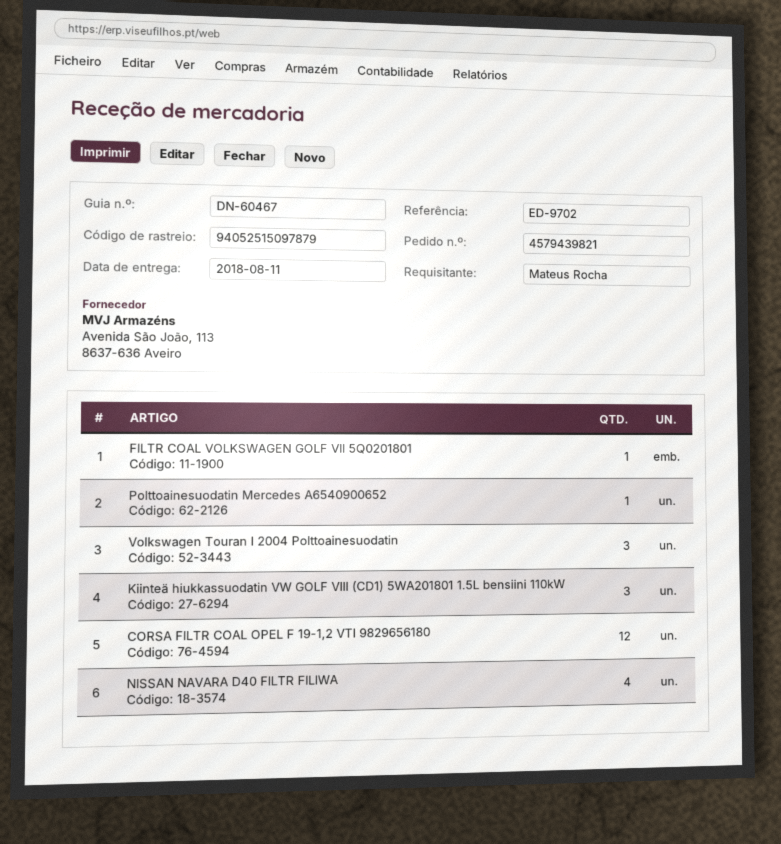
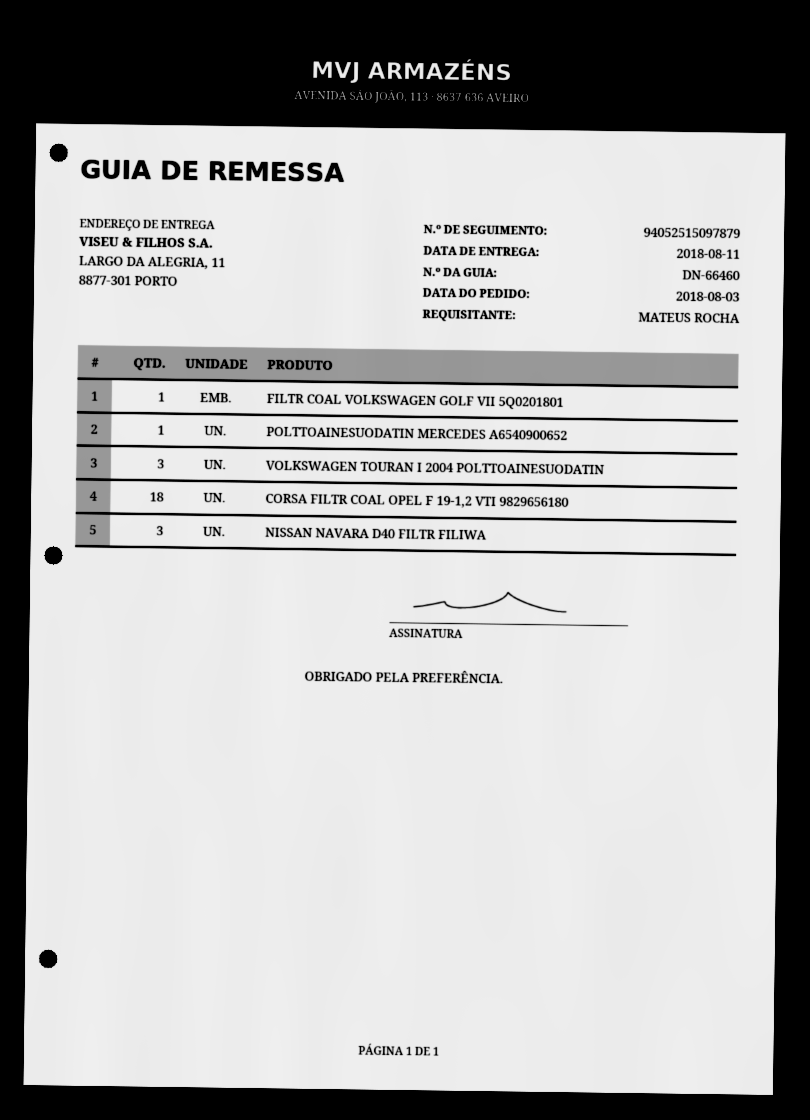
delivery note number: DN-60467 -> DN-66460
Kiinteä hiukkassuodatin VW GOLF VIII (CD1) 5WA201801 1.5L bensiini 110kW: 3 -> none
CORSA FILTR COAL OPEL F 19-1,2 VTI 9829656180: 12 -> 18
NISSAN NAVARA D40 FILTR FILIWA: 4 -> 3

